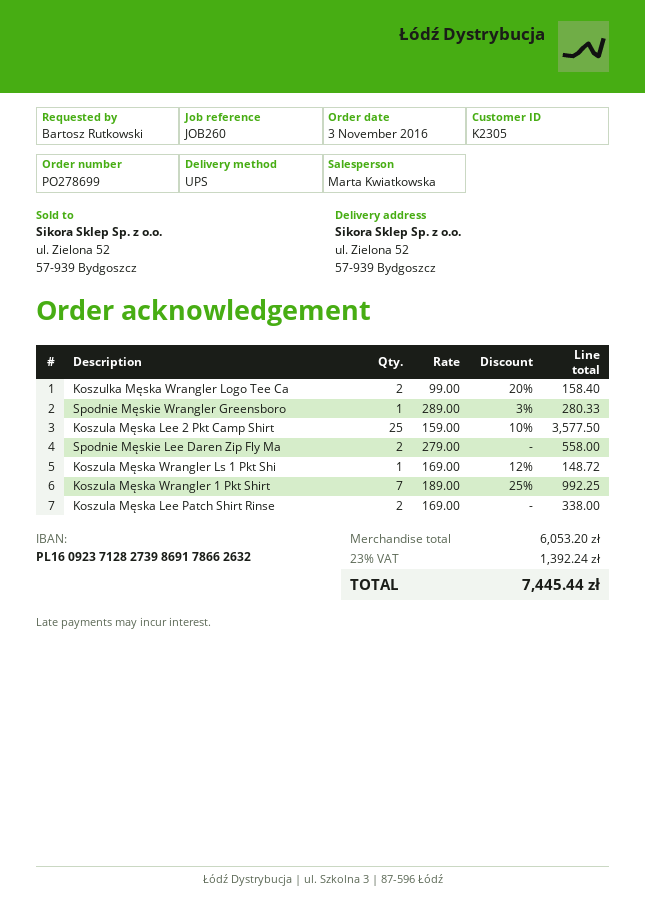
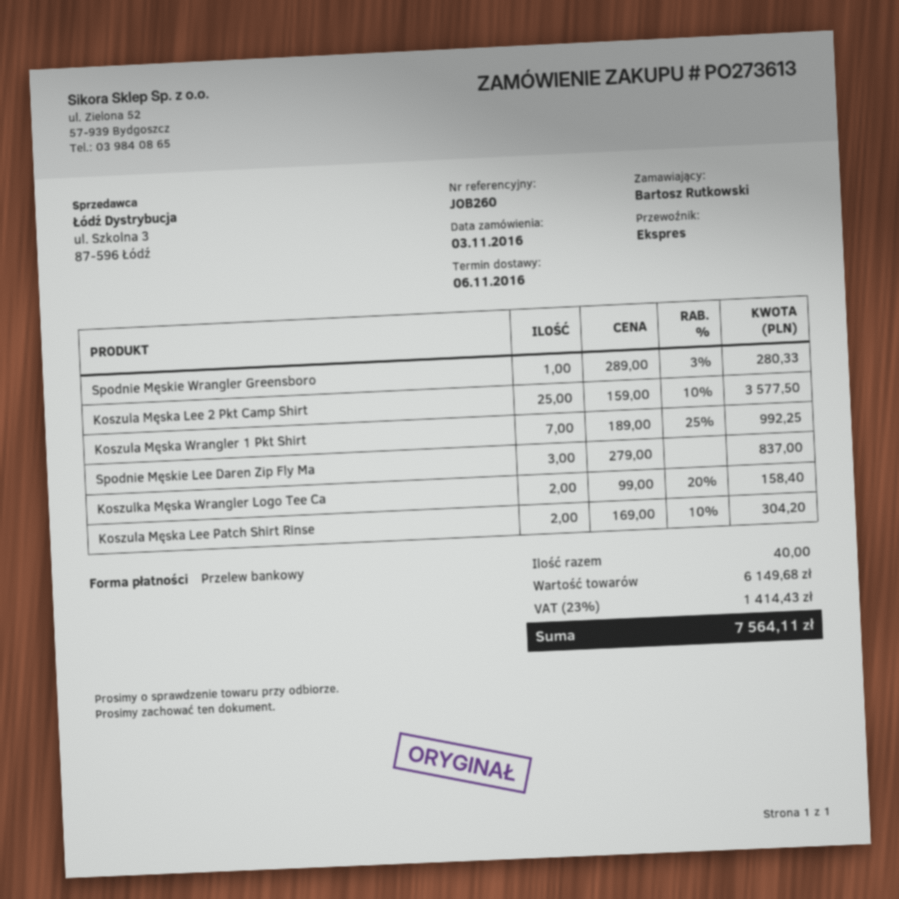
order number: PO278699 -> PO273613
shipping method: UPS -> express
Spodnie Męskie Lee Daren Zip Fly Ma: 2 x 279.00 = 558.00 -> 3 x 279.00 = 837.00
Koszula Męska Wrangler Ls 1 Pkt Shi: 1 x 169.00 - 12% = 148.72 -> none
Koszula Męska Lee Patch Shirt Rinse: 2 x 169.00 = 338.00 -> 2 x 169.00 - 10% = 304.20
subtotal: 6053.20 -> 6149.68
tax: 23% = 1392.24 -> 23% = 1414.43
total: 7445.44 -> 7564.11

